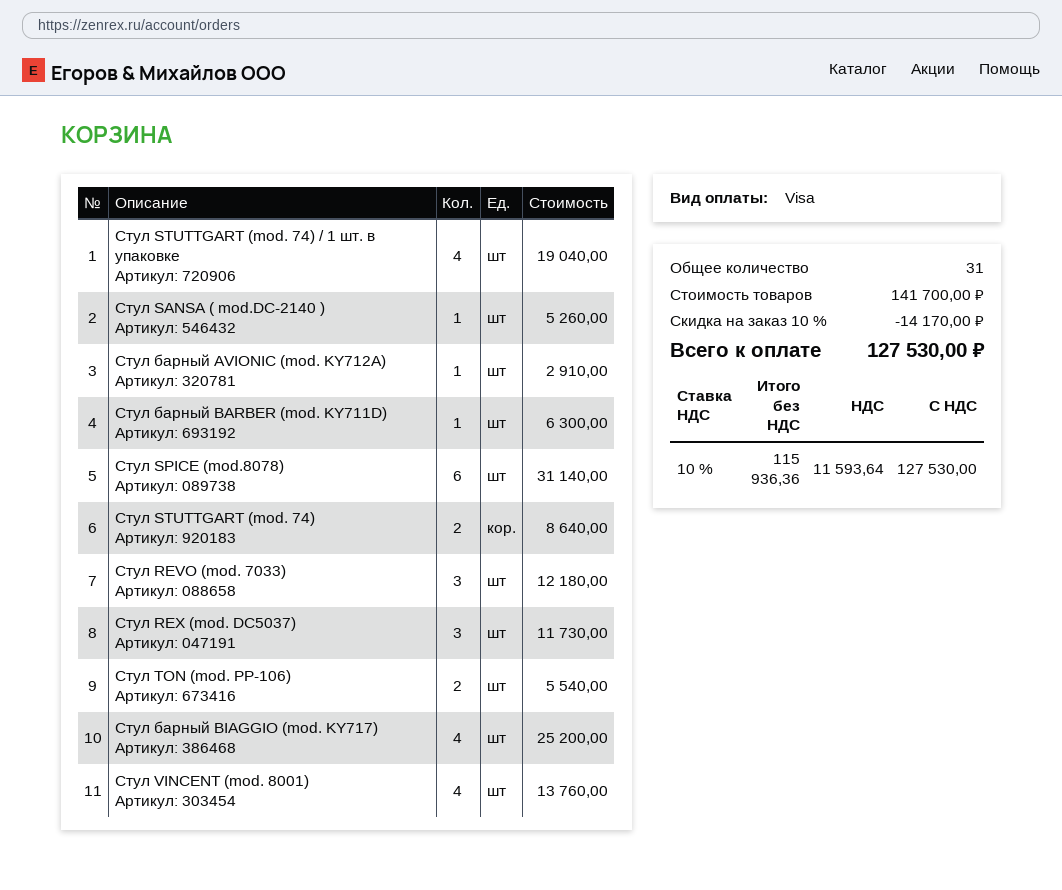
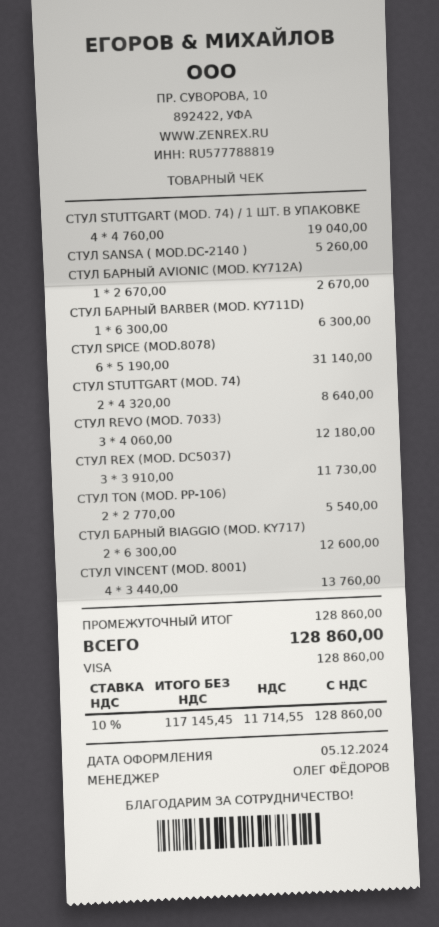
Стул барный AVIONIC (mod. KY712A): 1 for 2910.00 -> 1 for 2670.00
Стул барный BIAGGIO (mod. KY717): 4 for 25200.00 -> 2 for 12600.00
subtotal: 141700.00 -> 128860.00
discount: 10% = 14170.00 -> none
net: 115936.36 -> 117145.45
tax: 10% = 11593.64 -> 10% = 11714.55
total: 127530.00 -> 128860.00

